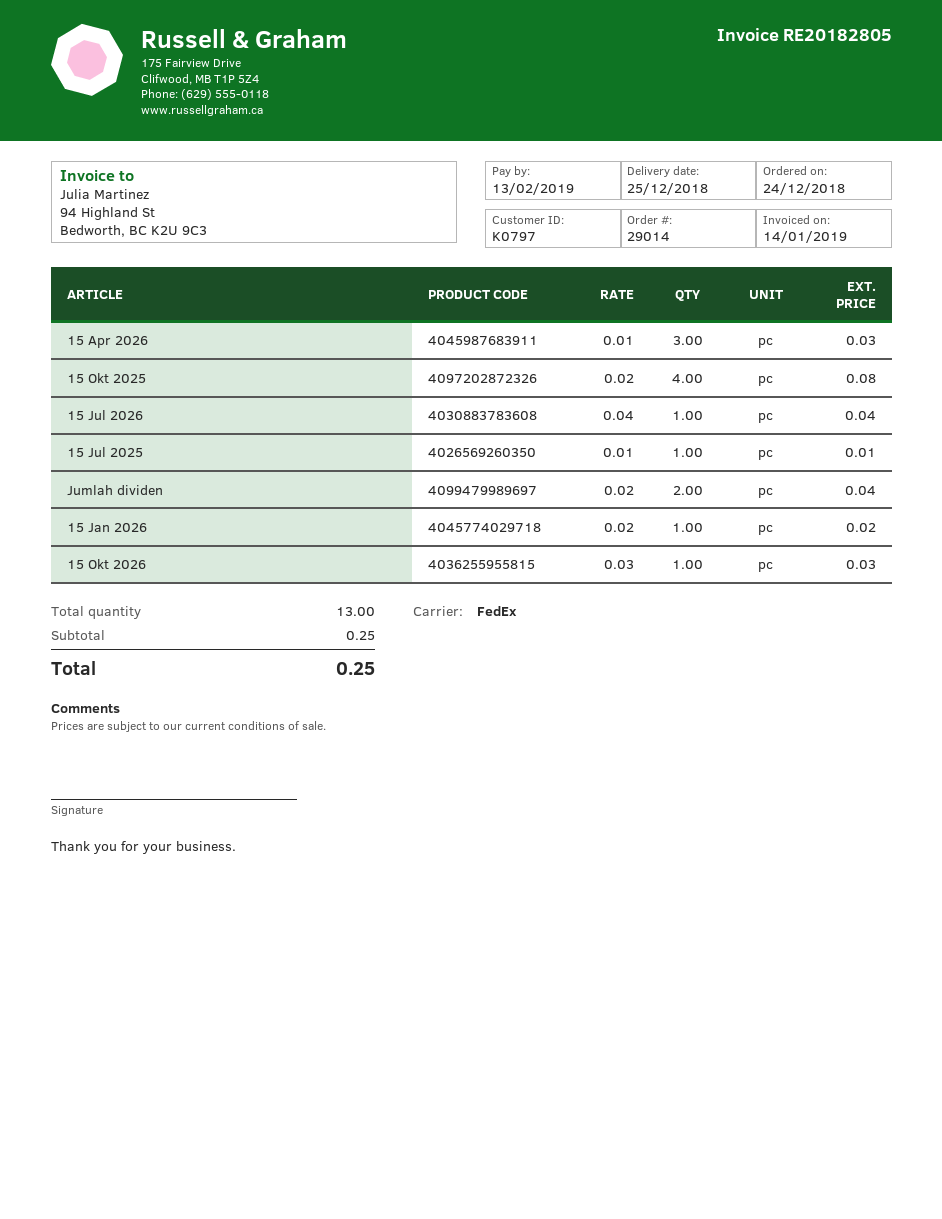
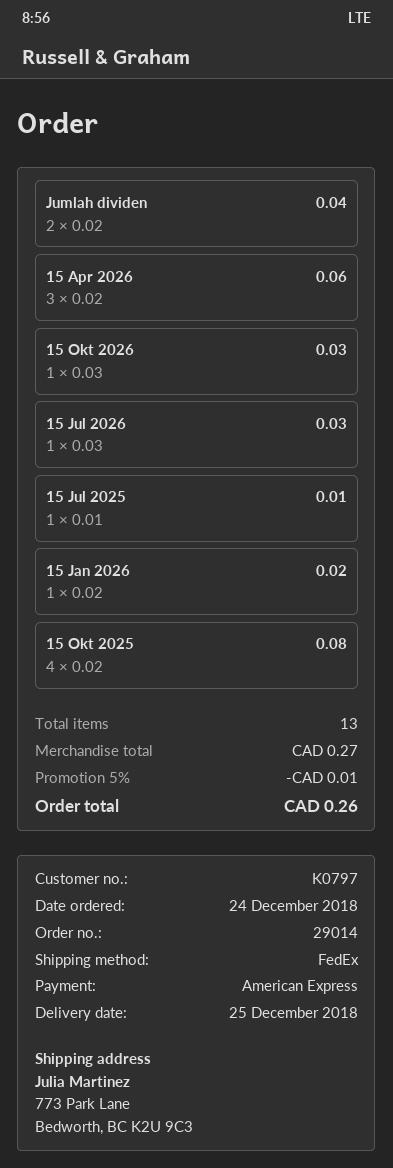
15 Apr 2026: 3 x 0.01 = 0.03 -> 3 x 0.02 = 0.06
15 Jul 2026: 1 x 0.04 = 0.04 -> 1 x 0.03 = 0.03
subtotal: 0.25 -> 0.27
discount: none -> 5% = 0.01
total: 0.25 -> 0.26

